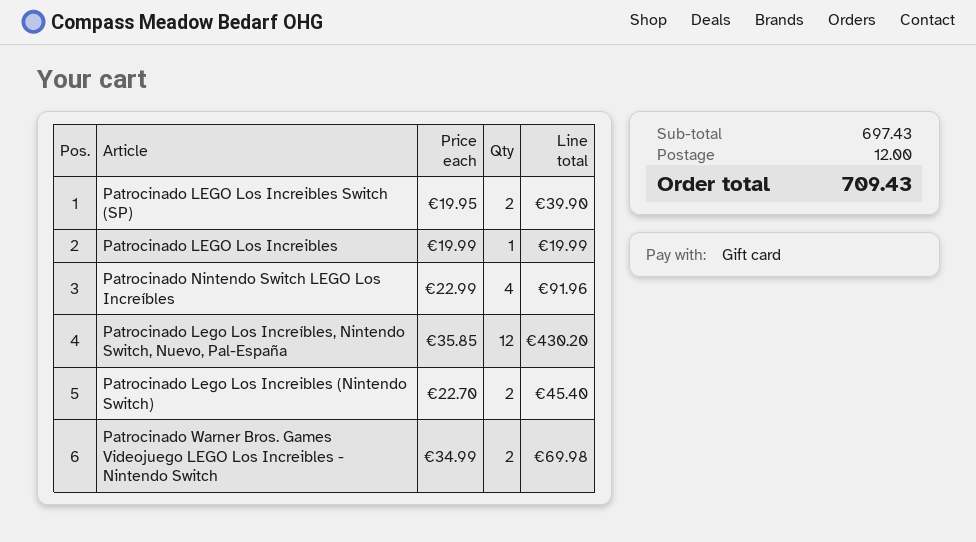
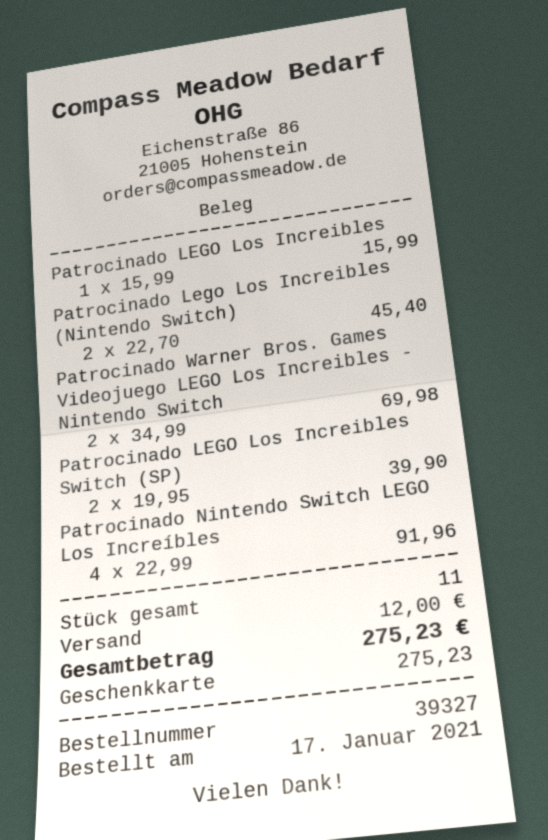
Patrocinado LEGO Los Increibles: 1 x 19.99 = 19.99 -> 1 x 15.99 = 15.99
Patrocinado Lego Los Increíbles, Nintendo Switch, Nuevo, Pal-España: 12 x 35.85 = 430.20 -> none
total: 709.43 -> 275.23

